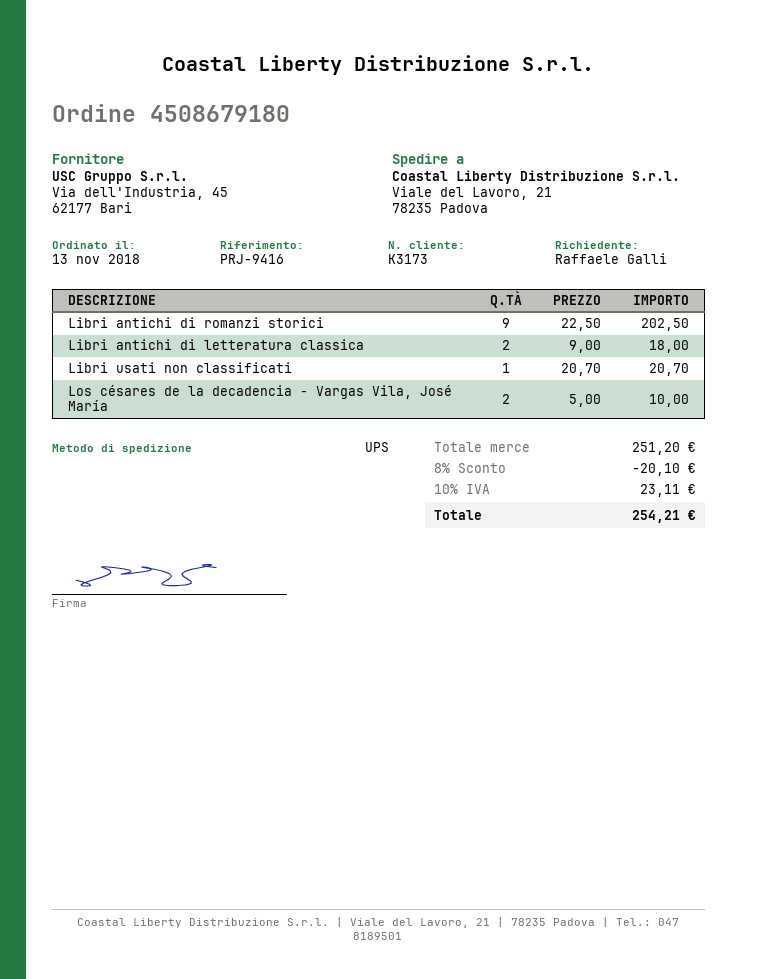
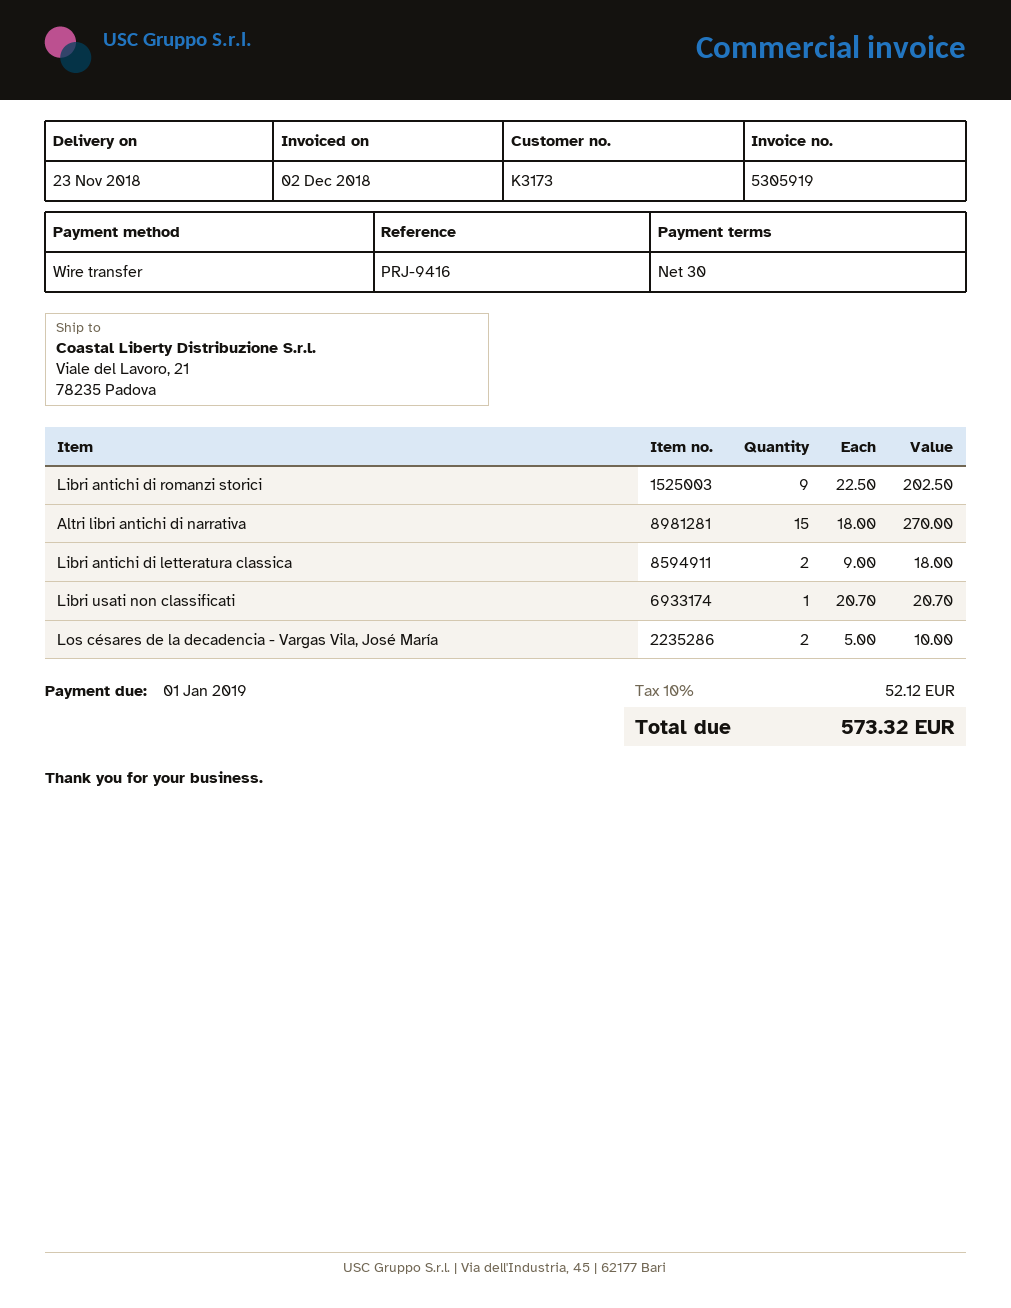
Altri libri antichi di narrativa: none -> 15 x 18.00 = 270.00
discount: 8% = 20.10 -> none
tax: 10% = 23.11 -> 10% = 52.12
total: 254.21 -> 573.32

